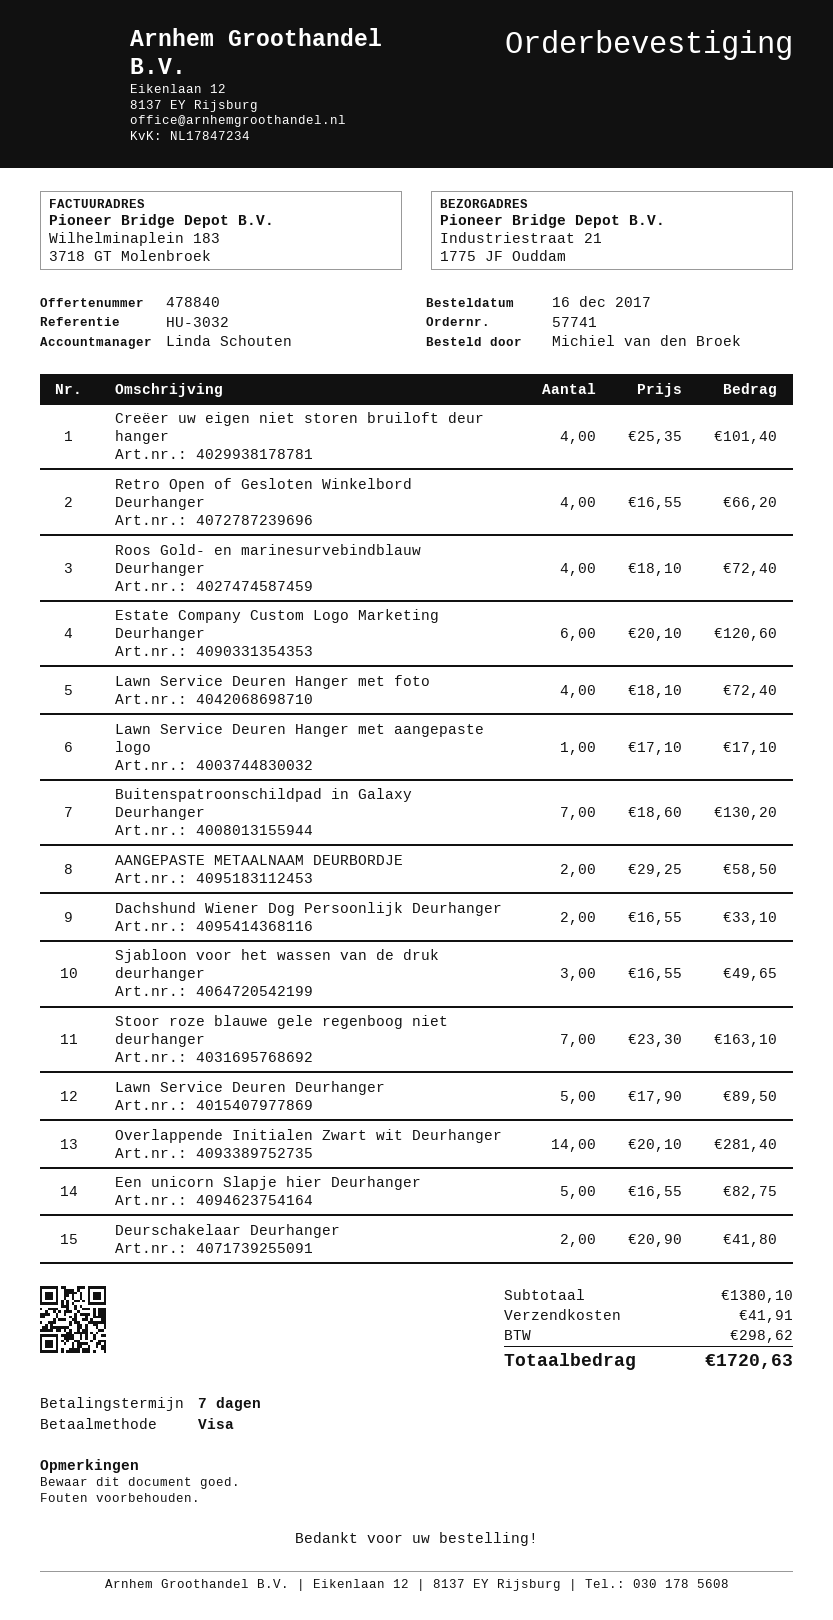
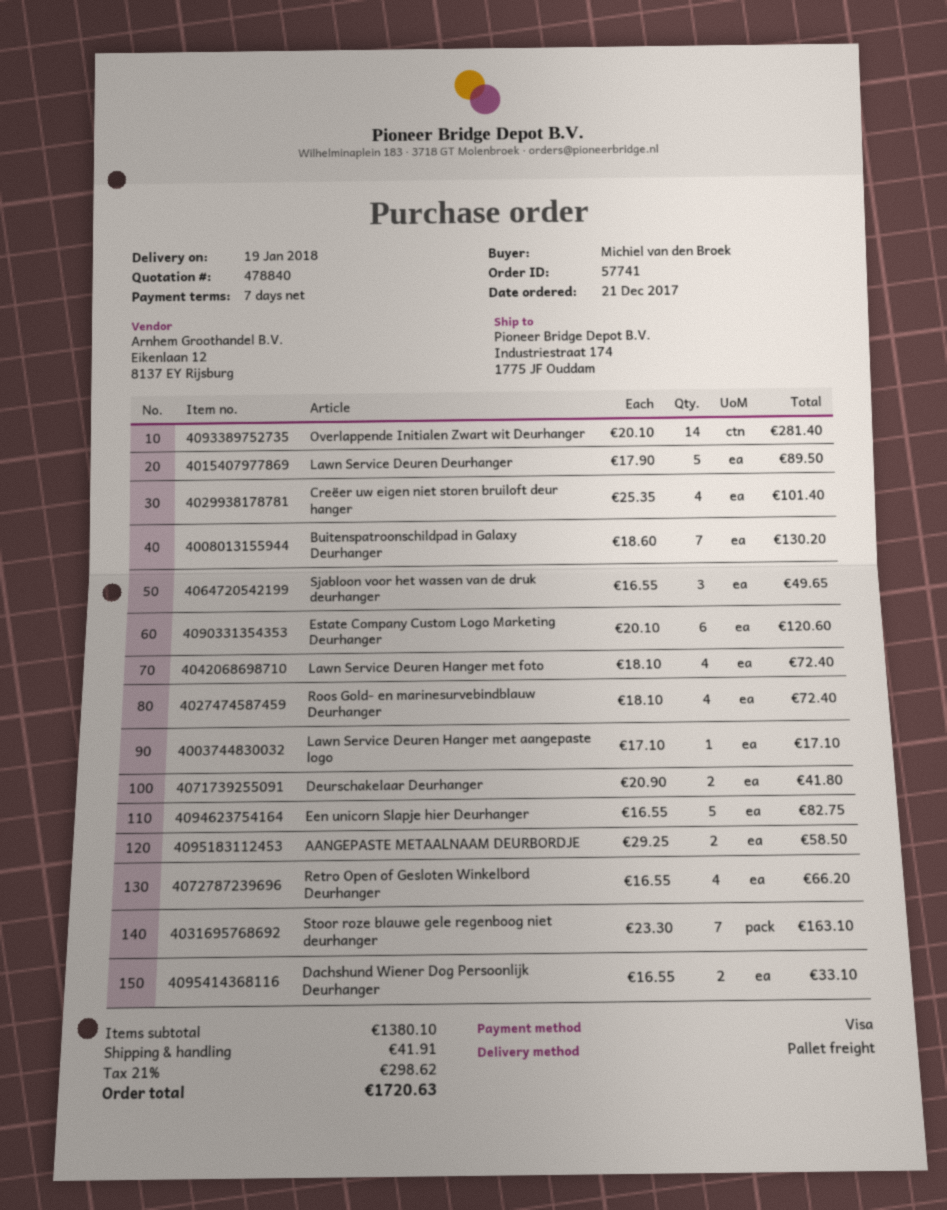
order date: 2017-12-16 -> 2017-12-21
ship to: Industriestraat 21, 1775 JF Ouddam -> Industriestraat 174, 1775 JF Ouddam

